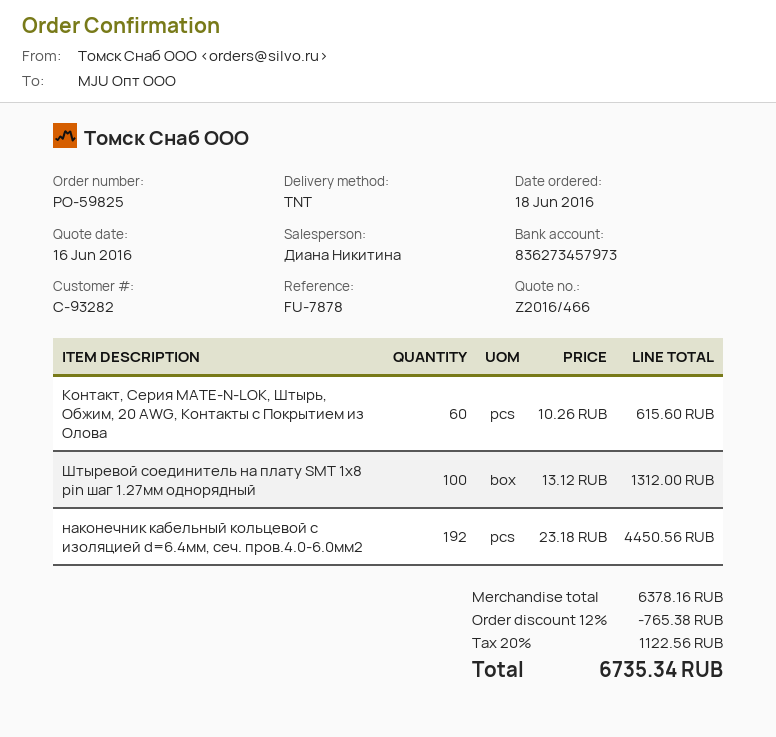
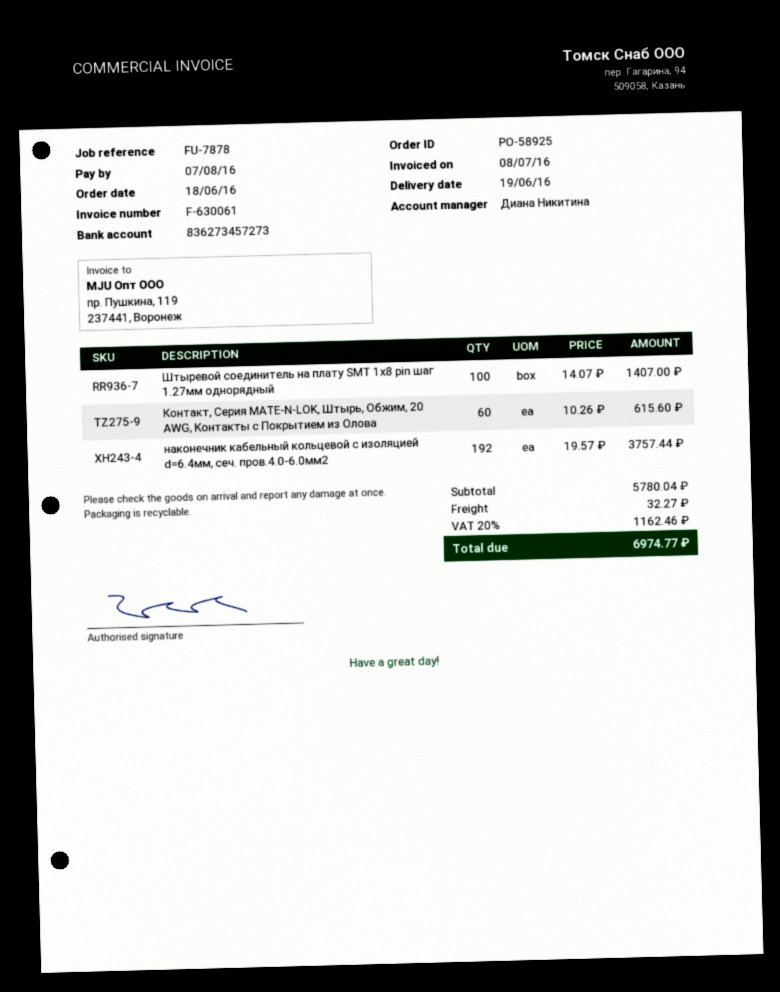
order number: PO-59825 -> PO-58925
bank account: 836273457973 -> 836273457273
Штыревой соединитель на плату SMT 1x8 pin шаг 1.27мм однорядный: 100 x 13.12 = 1312.00 -> 100 x 14.07 = 1407.00
наконечник кабельный кольцевой с изоляцией d=6.4мм, сеч. пров.4.0-6.0мм2: 192 x 23.18 = 4450.56 -> 192 x 19.57 = 3757.44
subtotal: 6378.16 -> 5780.04
discount: 12% = 765.38 -> none
shipping: none -> 32.27
tax: 20% = 1122.56 -> 20% = 1162.46
total: 6735.34 -> 6974.77

